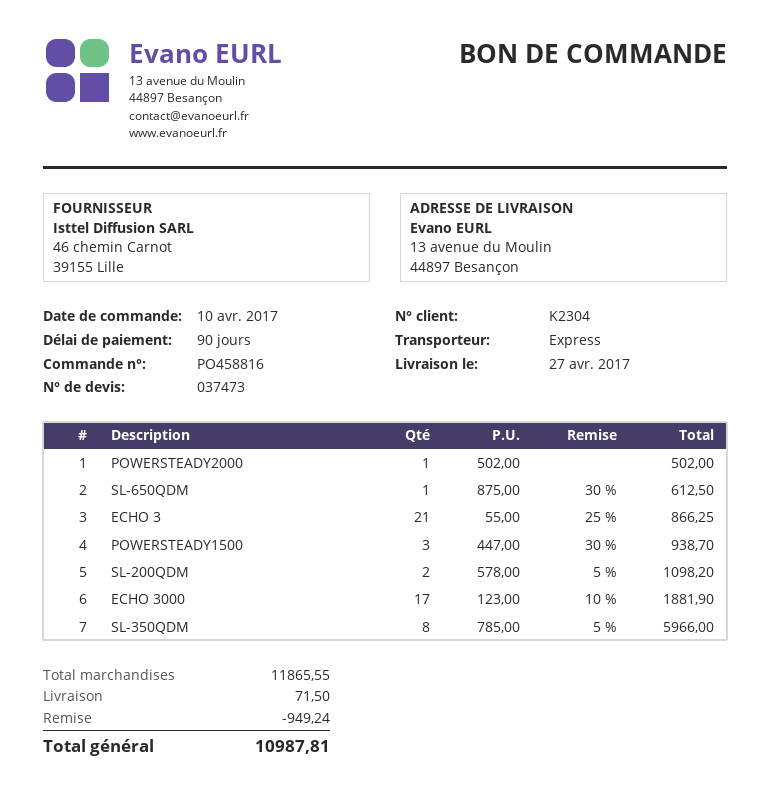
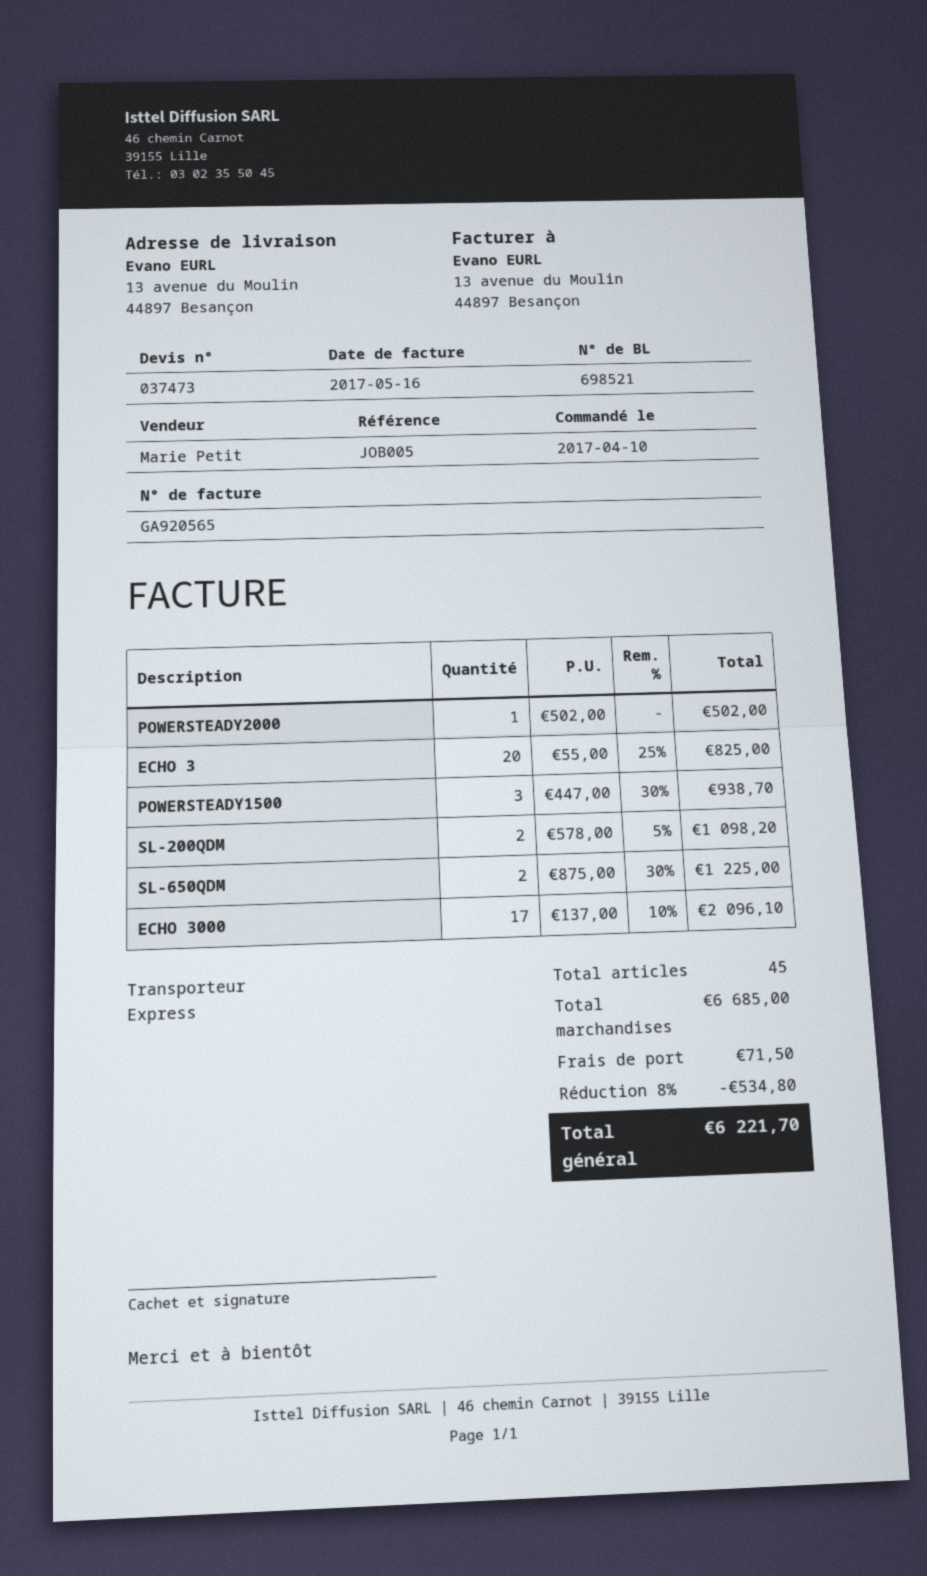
SL-650QDM: 1 x 875.00 - 30% = 612.50 -> 2 x 875.00 - 30% = 1225.00
ECHO 3: 21 x 55.00 - 25% = 866.25 -> 20 x 55.00 - 25% = 825.00
ECHO 3000: 17 x 123.00 - 10% = 1881.90 -> 17 x 137.00 - 10% = 2096.10
SL-350QDM: 8 x 785.00 - 5% = 5966.00 -> none
subtotal: 11865.55 -> 6685.00
discount: 949.24 -> 534.80
total: 10987.81 -> 6221.70

